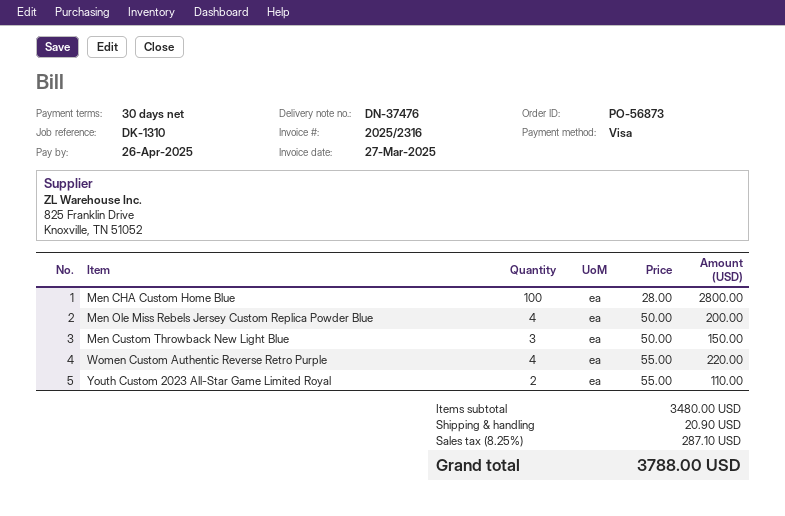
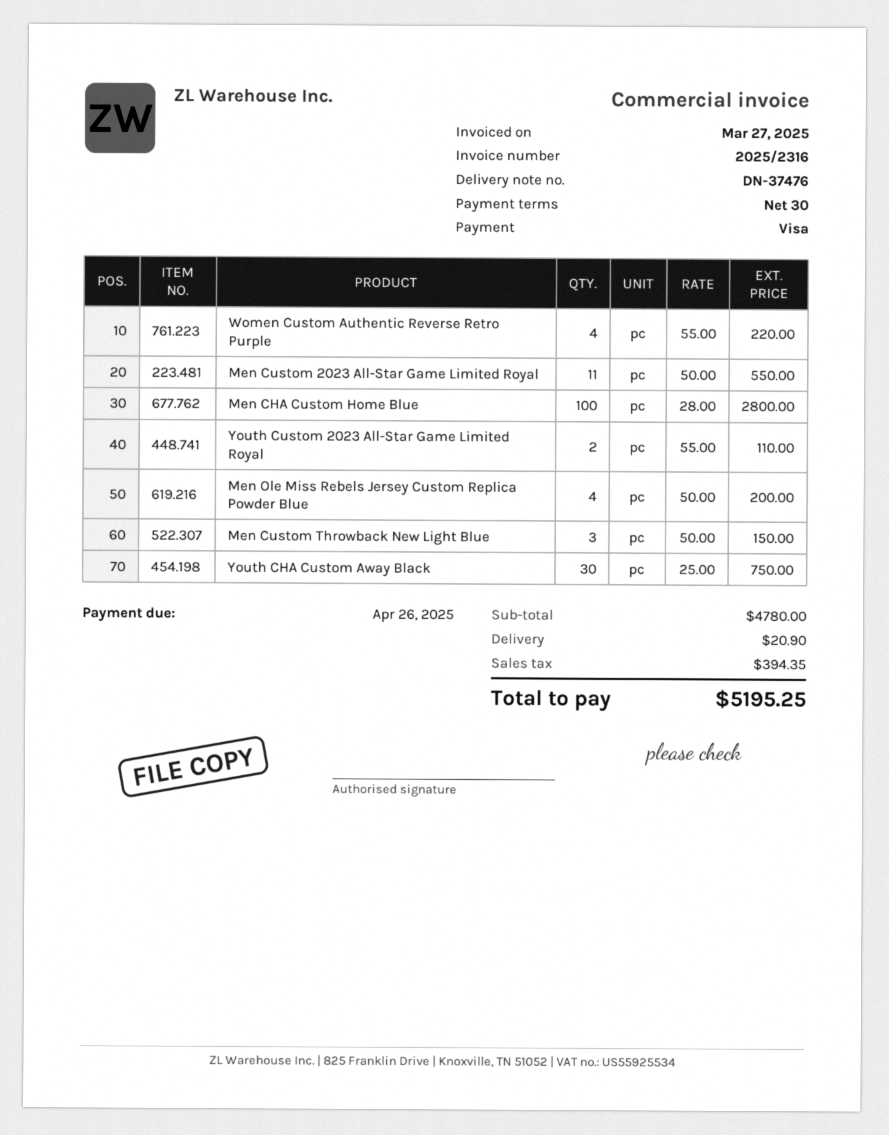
Men Custom 2023 All-Star Game Limited Royal: none -> 11 x 50.00 = 550.00
Youth CHA Custom Away Black: none -> 30 x 25.00 = 750.00
subtotal: 3480.00 -> 4780.00
tax: 287.10 -> 394.35
total: 3788.00 -> 5195.25

